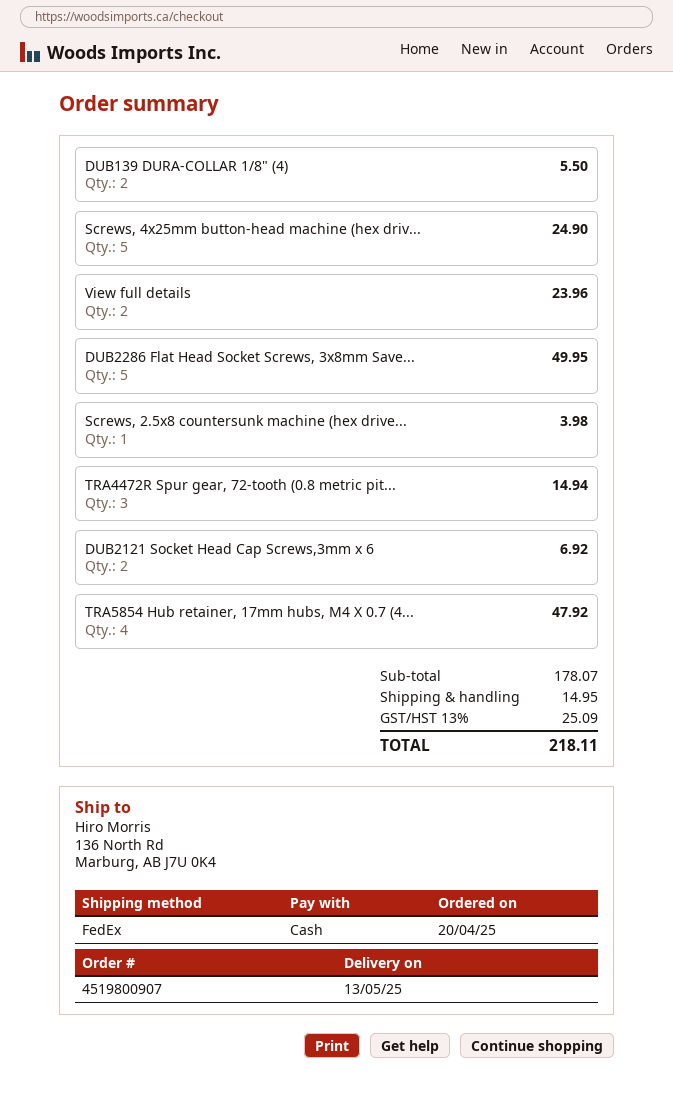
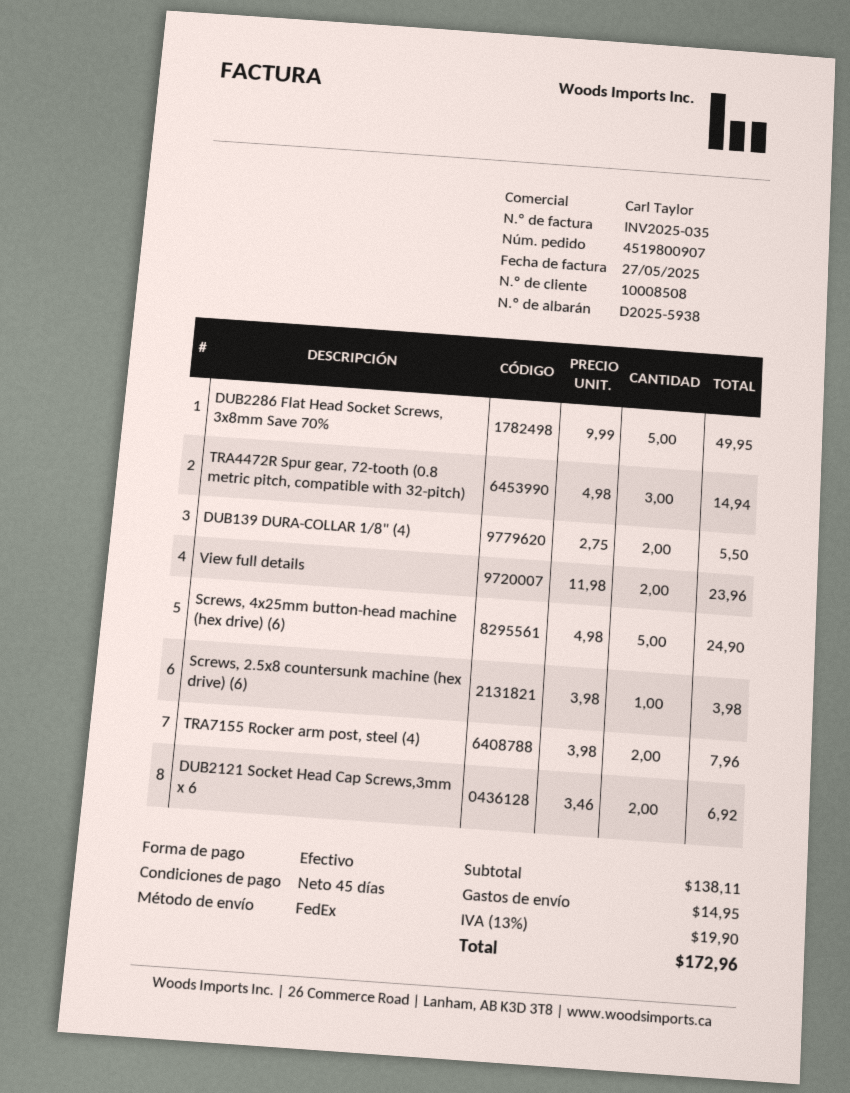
TRA5854 Hub retainer, 17mm hubs, M4 X 0.7 (4...: 4 for 47.92 -> none
TRA7155 Rocker arm post, steel (4): none -> 2 for 7.96
subtotal: 178.07 -> 138.11
tax: 13% = 25.09 -> 13% = 19.90
total: 218.11 -> 172.96

